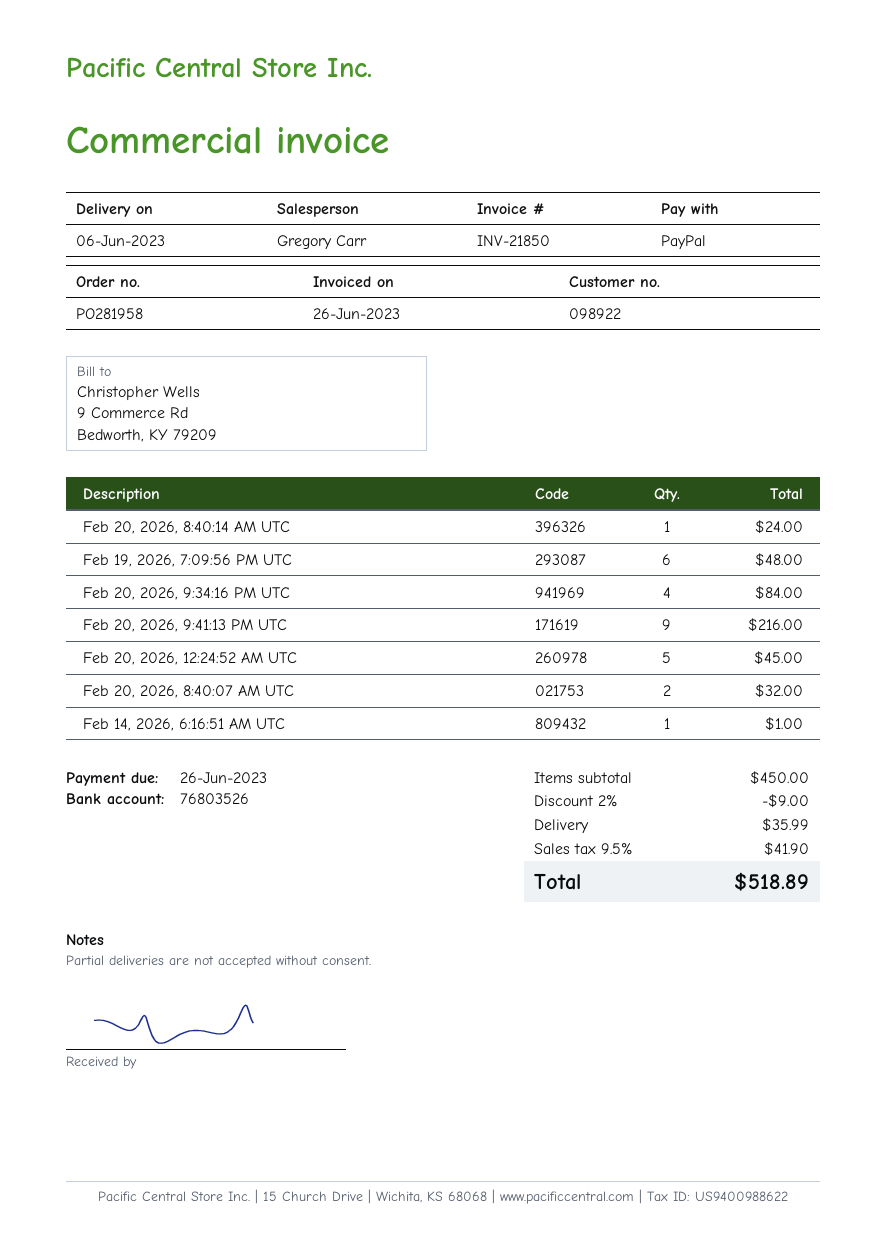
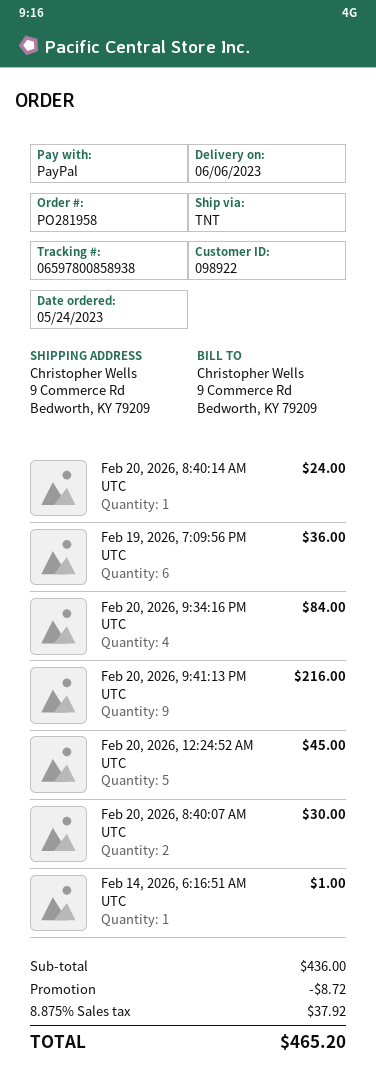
Feb 19, 2026, 7:09:56 PM UTC: 6 for 48.00 -> 6 for 36.00
Feb 20, 2026, 8:40:07 AM UTC: 2 for 32.00 -> 2 for 30.00
subtotal: 450.00 -> 436.00
discount: 9.00 -> 8.72
shipping: 35.99 -> none
tax: 9.5% = 41.90 -> 8.875% = 37.92
total: 518.89 -> 465.20

